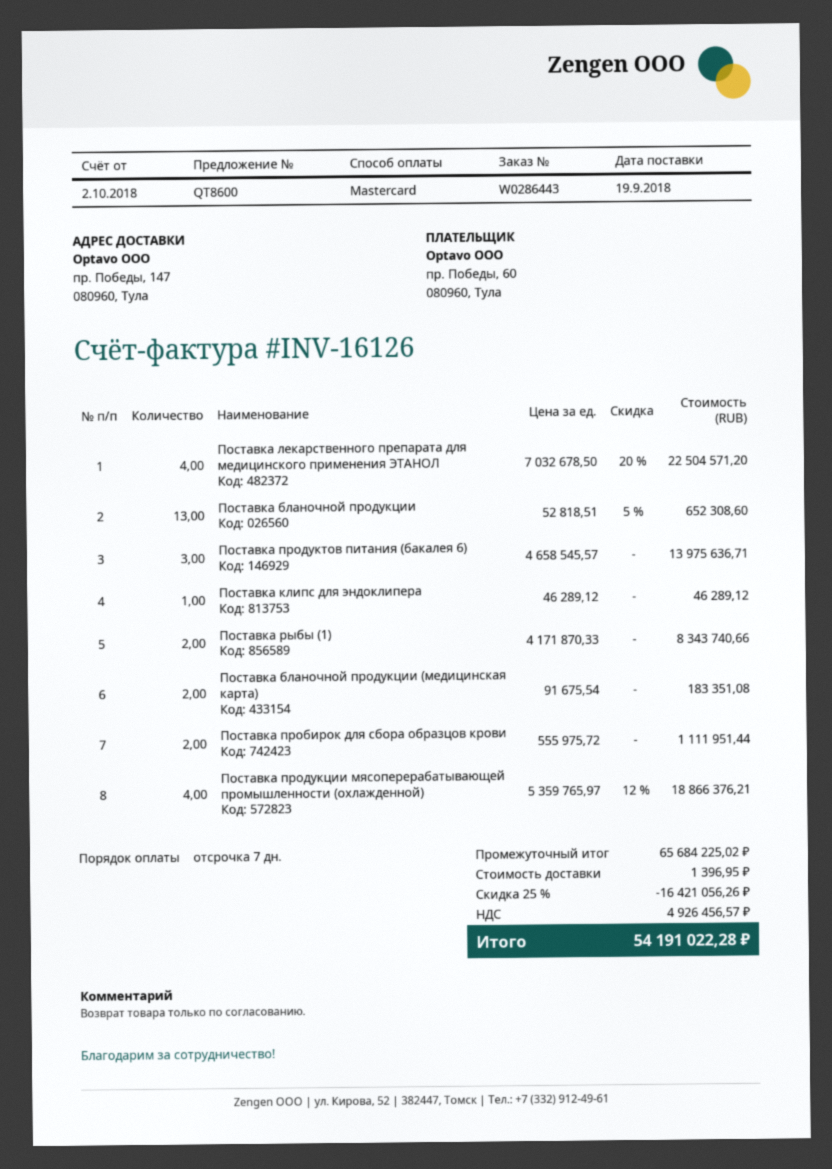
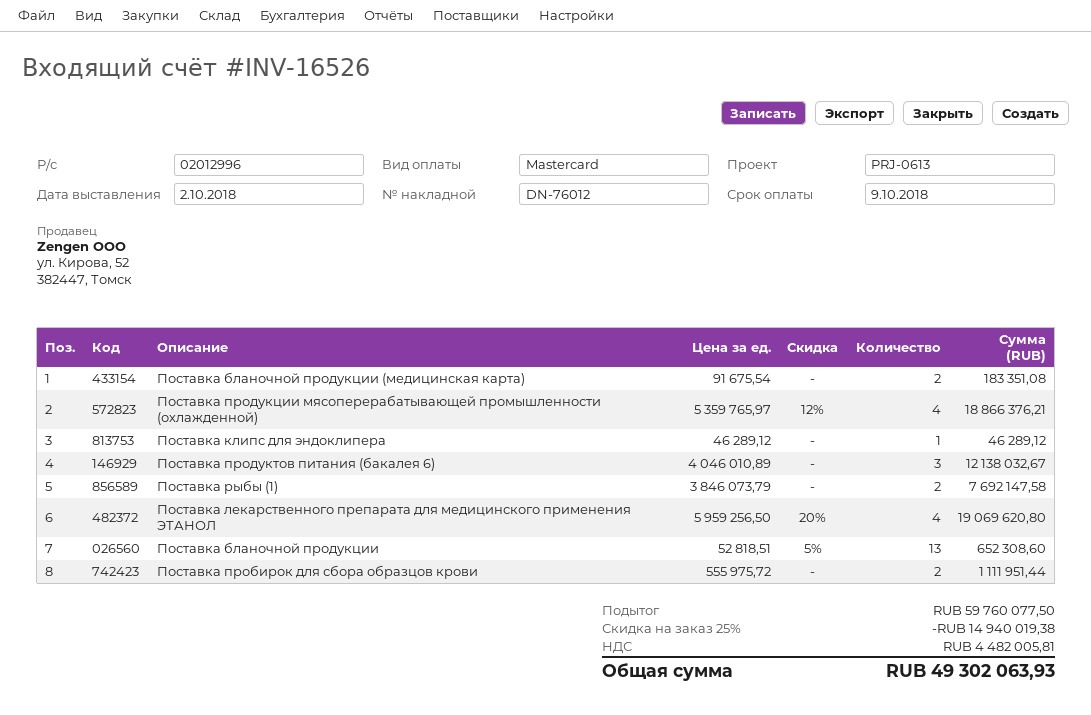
invoice number: INV-16126 -> INV-16526
Поставка лекарственного препарата для медицинского применения ЭТАНОЛ: 4 x 7032678.50 - 20% = 22504571.20 -> 4 x 5959256.50 - 20% = 19069620.80
Поставка продуктов питания (бакалея 6): 3 x 4658545.57 = 13975636.71 -> 3 x 4046010.89 = 12138032.67
Поставка рыбы (1): 2 x 4171870.33 = 8343740.66 -> 2 x 3846073.79 = 7692147.58
subtotal: 65684225.02 -> 59760077.50
discount: 25% = 16421056.26 -> 25% = 14940019.38
shipping: 1396.95 -> none
tax: 4926456.57 -> 4482005.81
total: 54191022.28 -> 49302063.93

